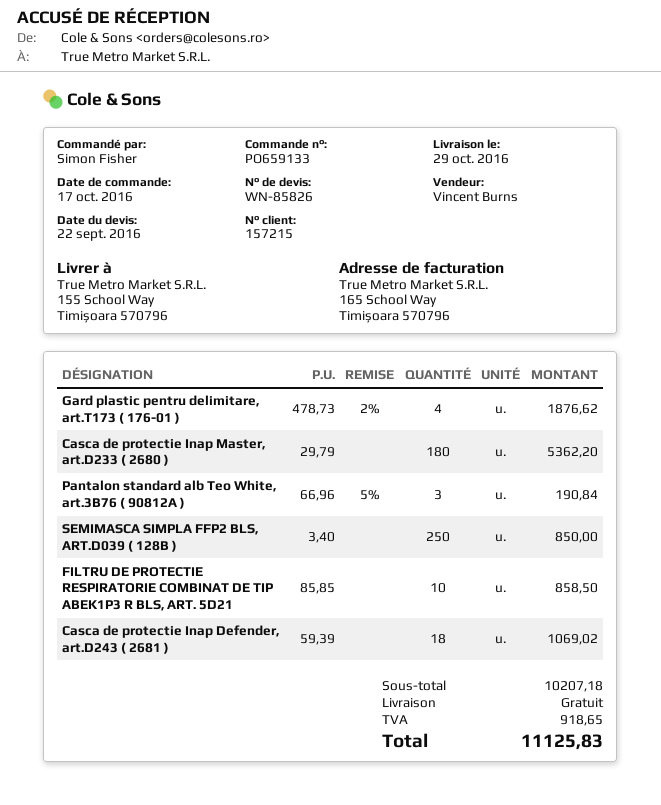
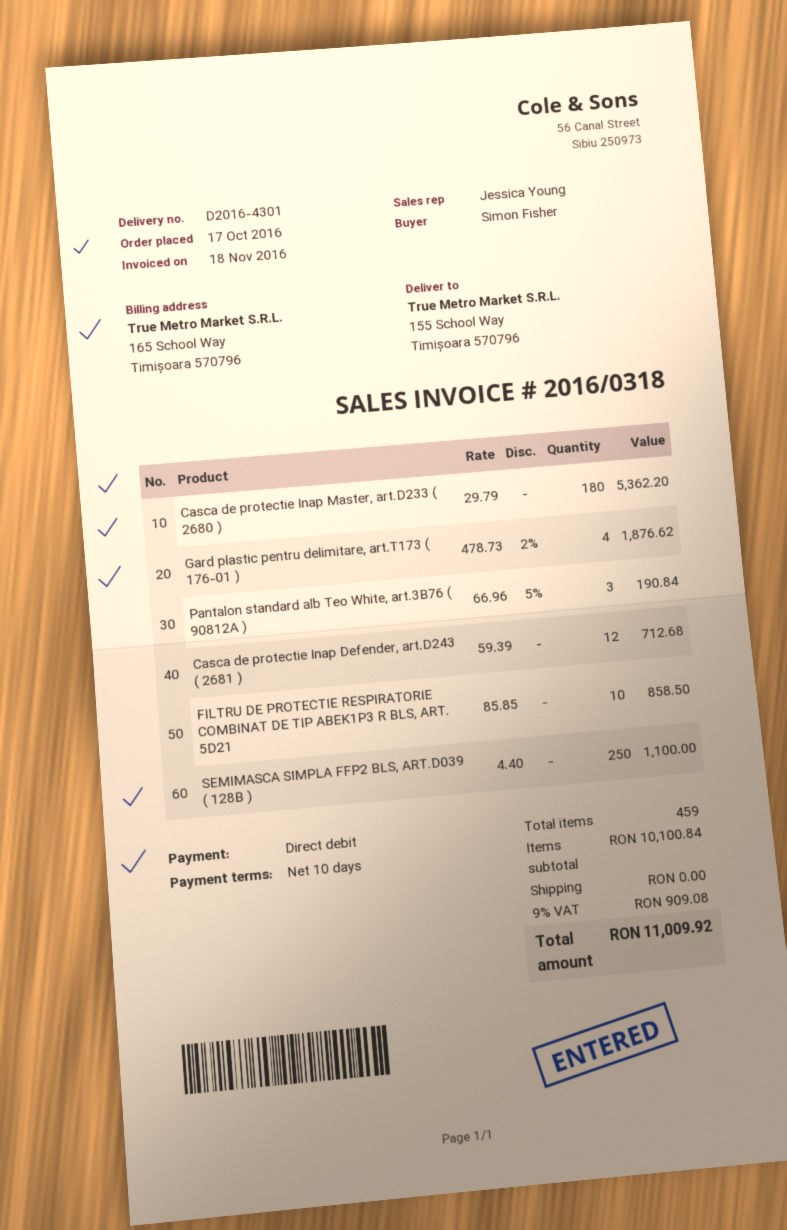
sales rep: Vincent Burns -> Jessica Young
SEMIMASCA SIMPLA FFP2 BLS, ART.D039 ( 128B ): 250 x 3.40 = 850.00 -> 250 x 4.40 = 1100.00
Casca de protectie Inap Defender, art.D243 ( 2681 ): 18 x 59.39 = 1069.02 -> 12 x 59.39 = 712.68
subtotal: 10207.18 -> 10100.84
tax: 918.65 -> 909.08
total: 11125.83 -> 11009.92

